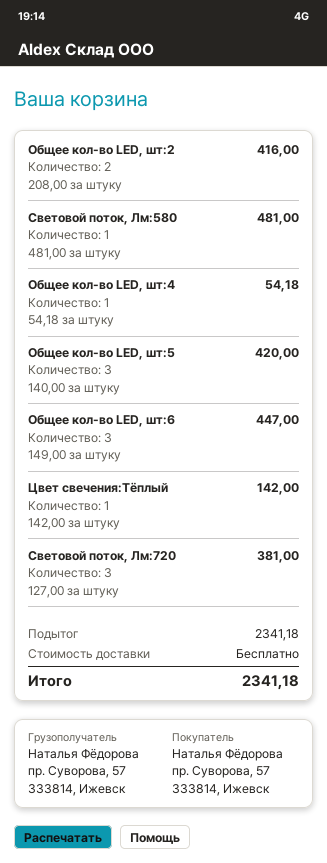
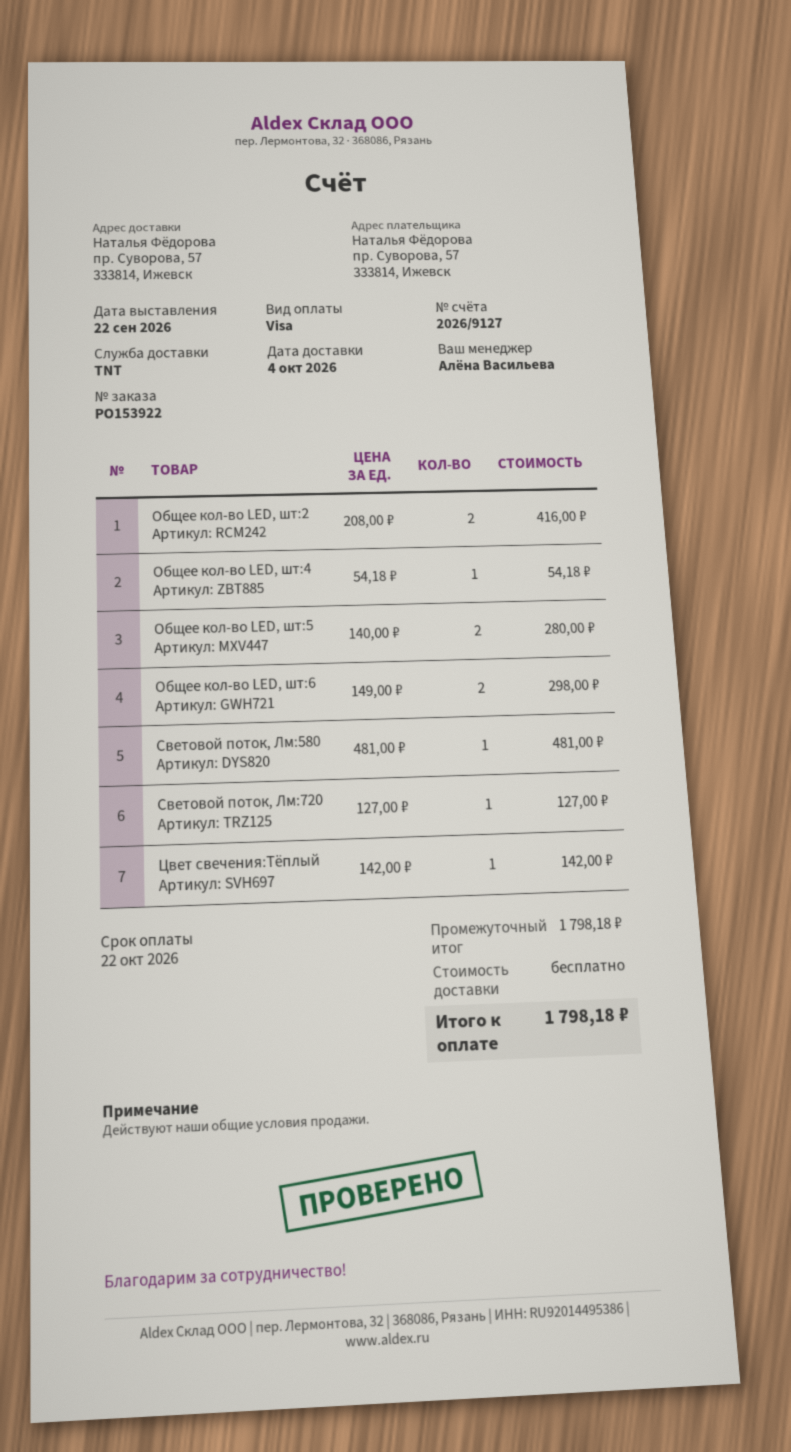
Общее кол-во LED, шт:5: 3 x 140.00 = 420.00 -> 2 x 140.00 = 280.00
Общее кол-во LED, шт:6: 3 x 149.00 = 447.00 -> 2 x 149.00 = 298.00
Световой поток, Лм:720: 3 x 127.00 = 381.00 -> 1 x 127.00 = 127.00
subtotal: 2341.18 -> 1798.18
total: 2341.18 -> 1798.18

